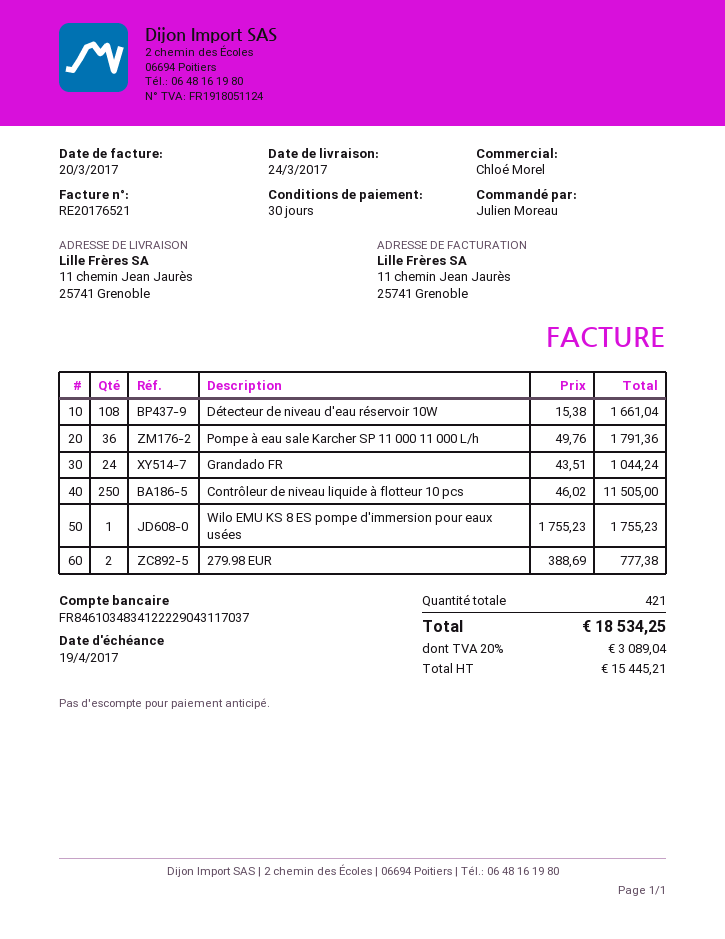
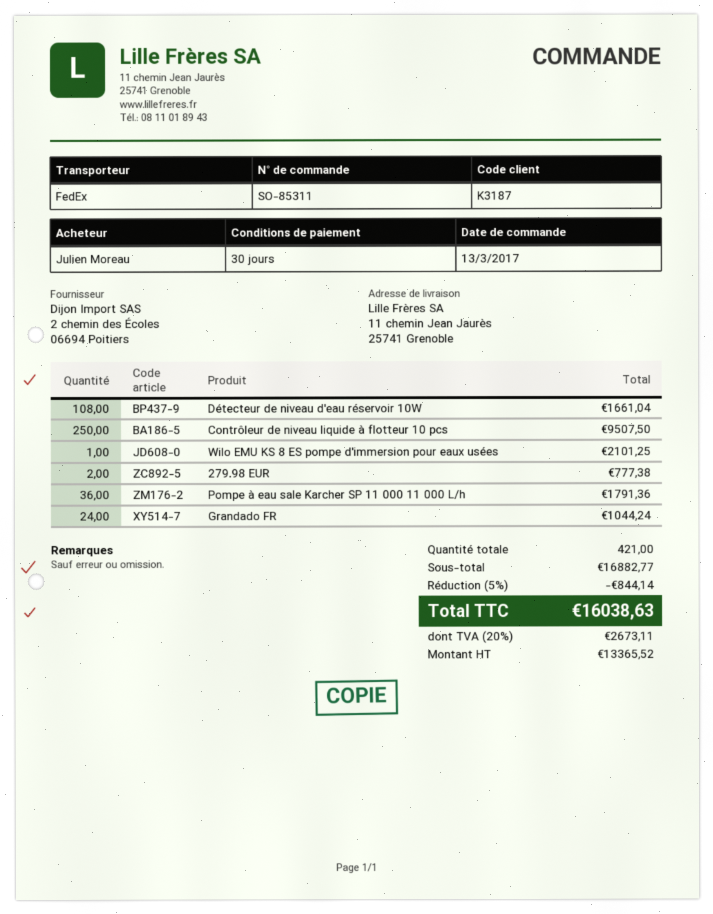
Contrôleur de niveau liquide à flotteur 10 pcs: 250 for 11505.00 -> 250 for 9507.50
Wilo EMU KS 8 ES pompe d'immersion pour eaux usées: 1 for 1755.23 -> 1 for 2101.25
discount: none -> 5% = 844.14
net: 15445.21 -> 13365.52
tax: 20% = 3089.04 -> 20% = 2673.11
total: 18534.25 -> 16038.63

